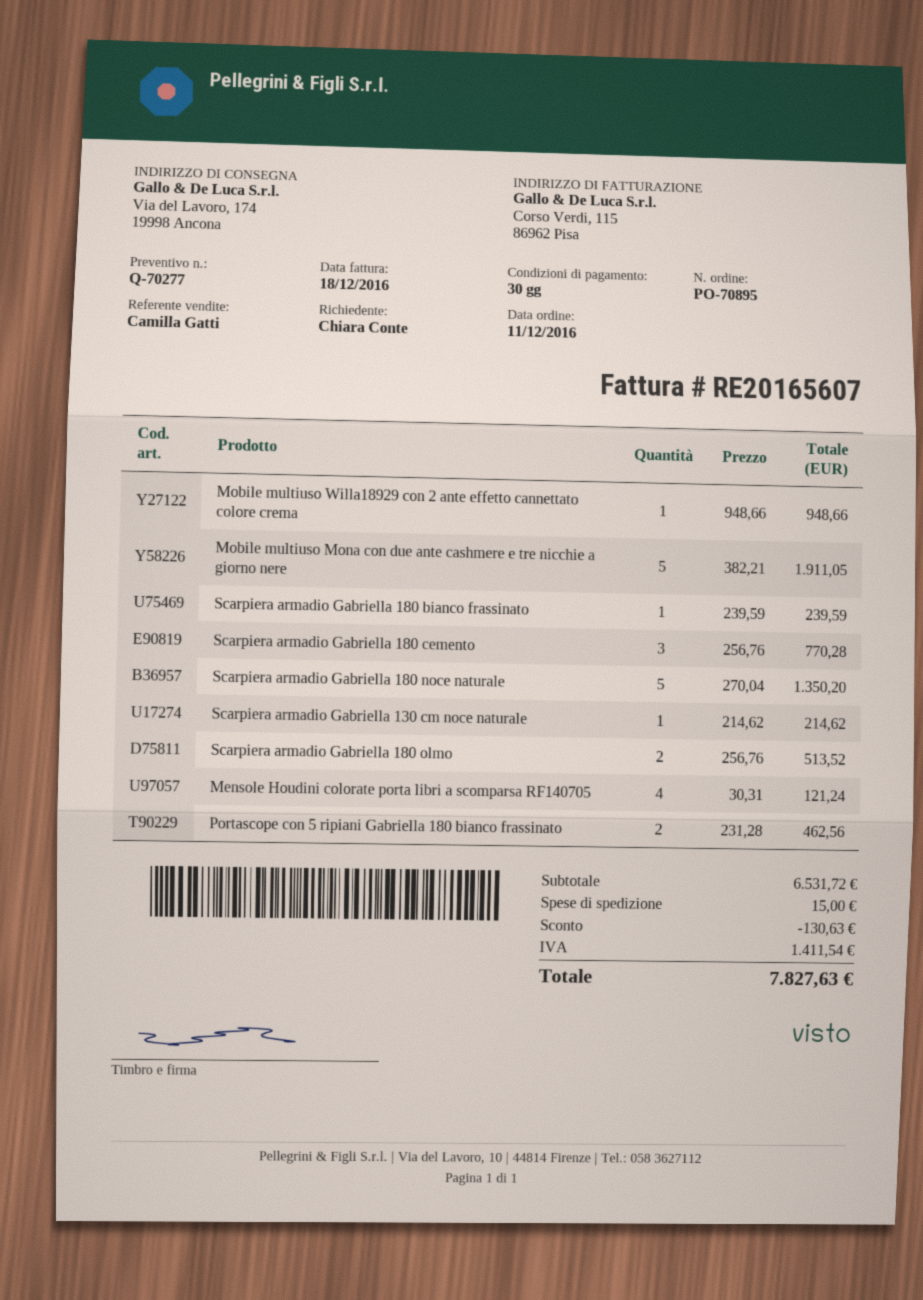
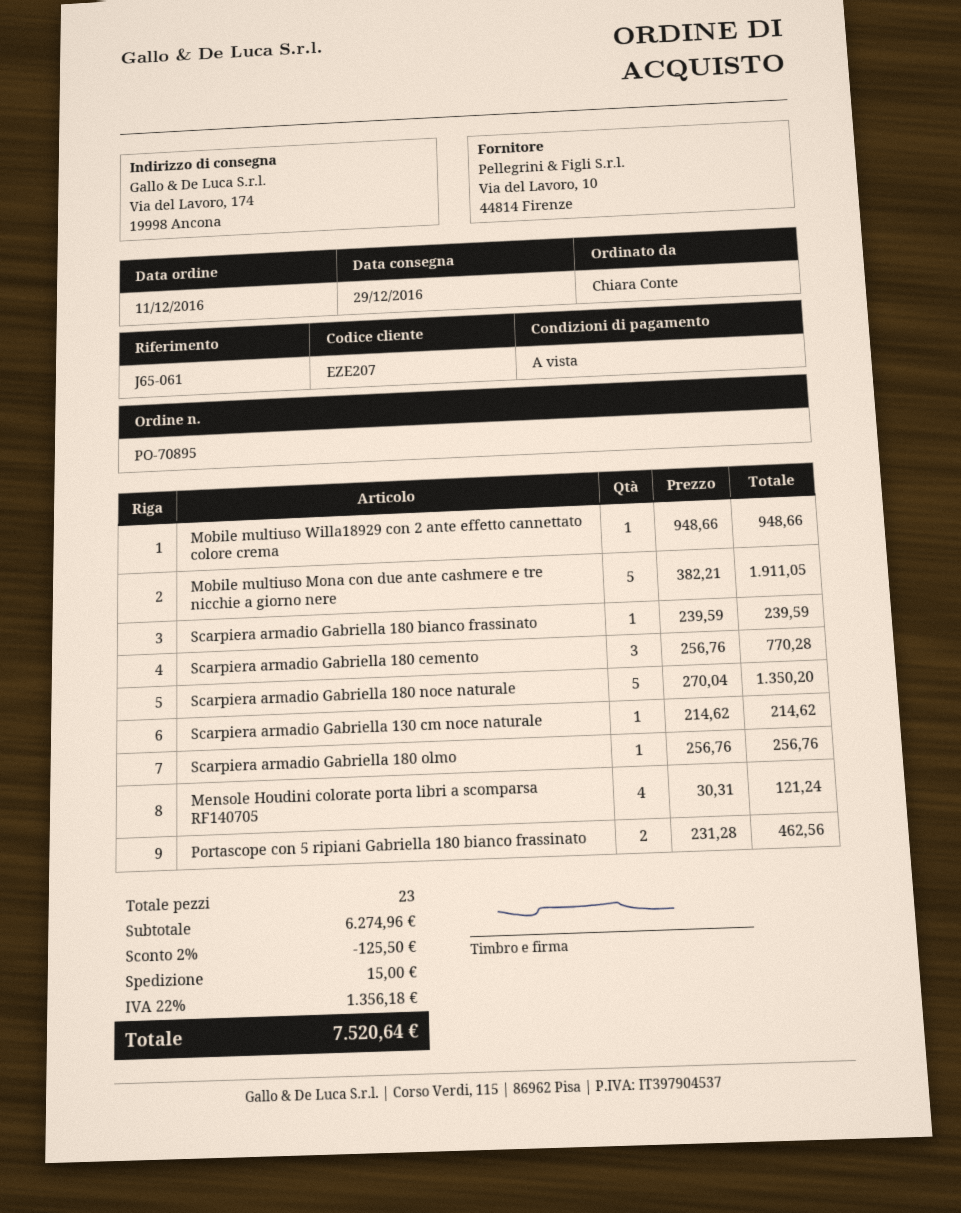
payment terms: 30 days -> on receipt
Scarpiera armadio Gabriella 180 olmo: 2 x 256.76 = 513.52 -> 1 x 256.76 = 256.76
subtotal: 6531.72 -> 6274.96
discount: 130.63 -> 125.50
tax: 1411.54 -> 1356.18
total: 7827.63 -> 7520.64

